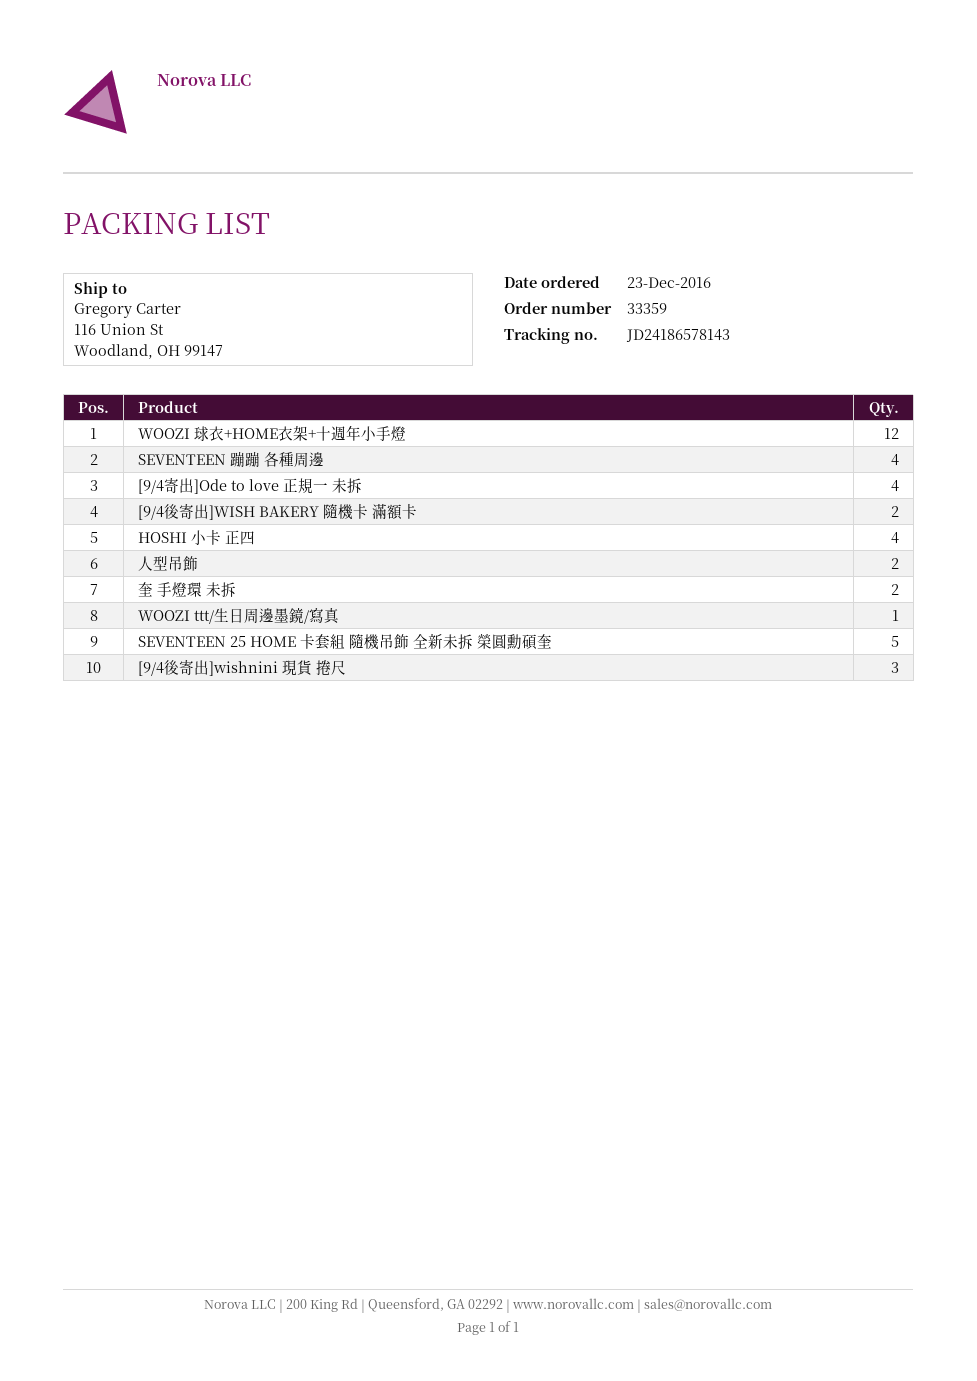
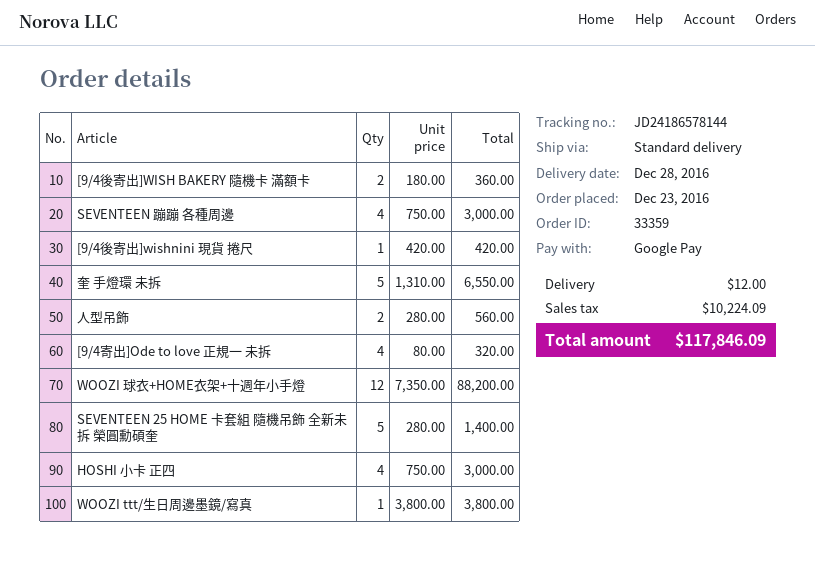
tracking number: JD24186578143 -> JD24186578144
奎 手燈環 未拆: 2 -> 5
[9/4後寄出]wishnini 現貨 捲尺: 3 -> 1

